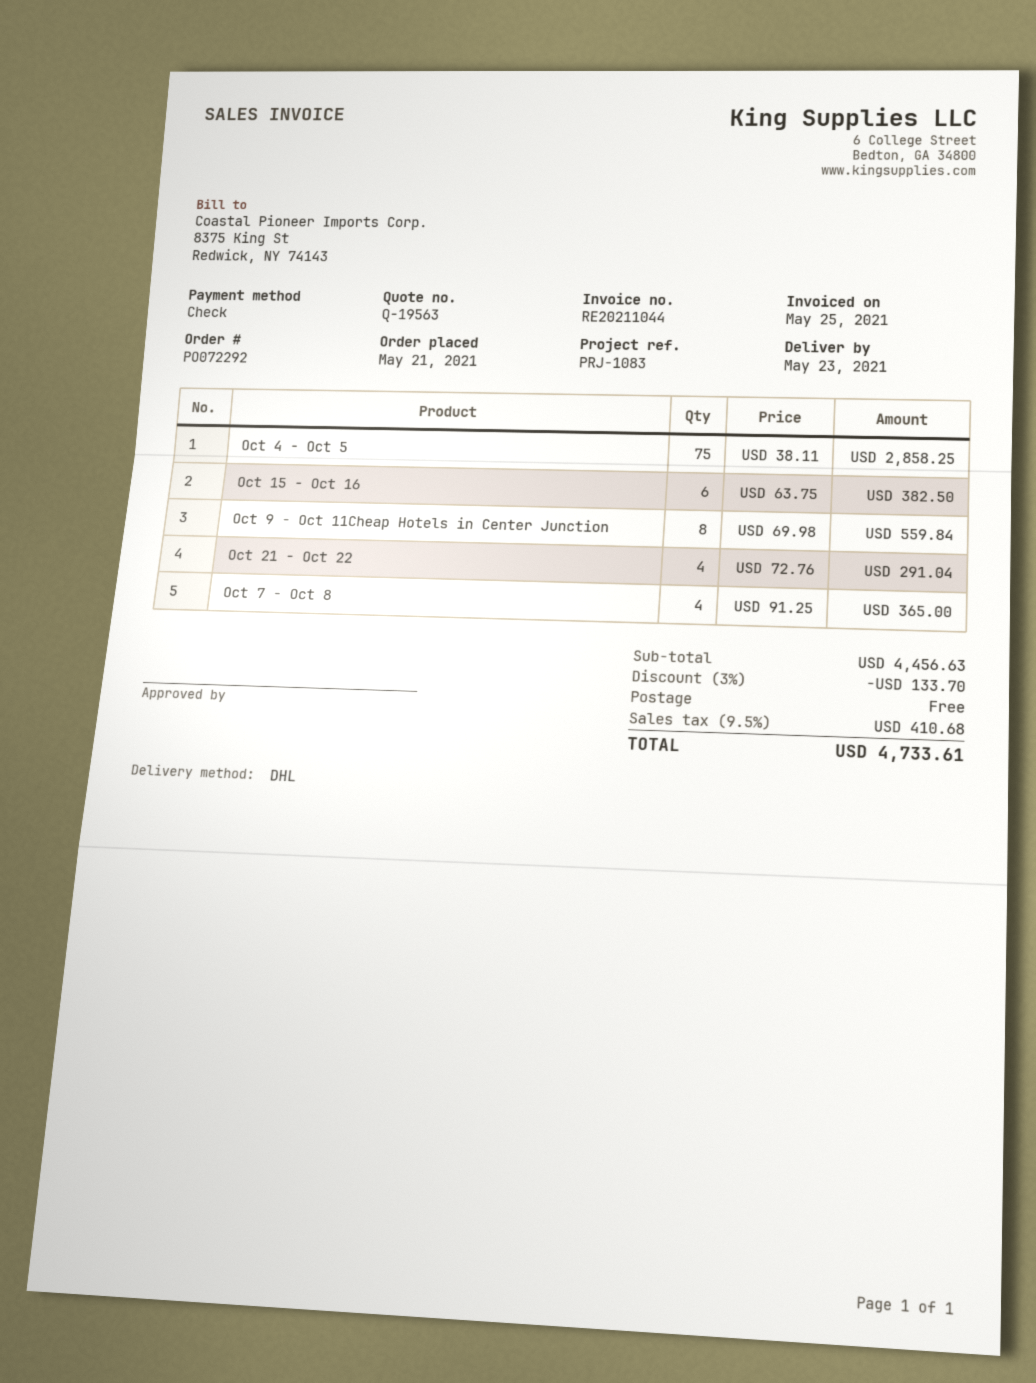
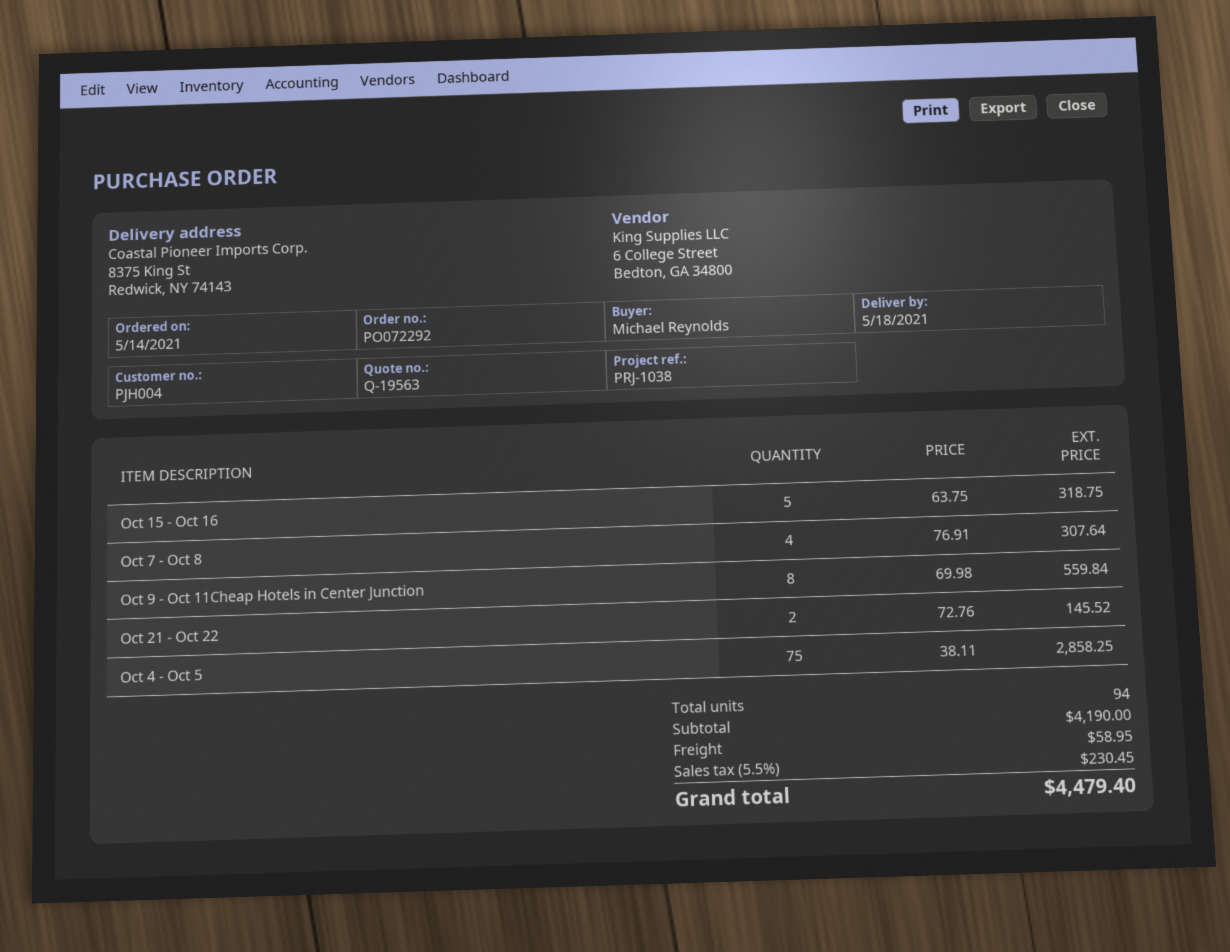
order date: 2021-05-21 -> 2021-05-14
delivery date: 2021-05-23 -> 2021-05-18
reference: PRJ-1083 -> PRJ-1038
Oct 15 - Oct 16: 6 x 63.75 = 382.50 -> 5 x 63.75 = 318.75
Oct 21 - Oct 22: 4 x 72.76 = 291.04 -> 2 x 72.76 = 145.52
Oct 7 - Oct 8: 4 x 91.25 = 365.00 -> 4 x 76.91 = 307.64
subtotal: 4456.63 -> 4190.00
discount: 3% = 133.70 -> none
shipping: 0.00 -> 58.95
tax: 9.5% = 410.68 -> 5.5% = 230.45
total: 4733.61 -> 4479.40

